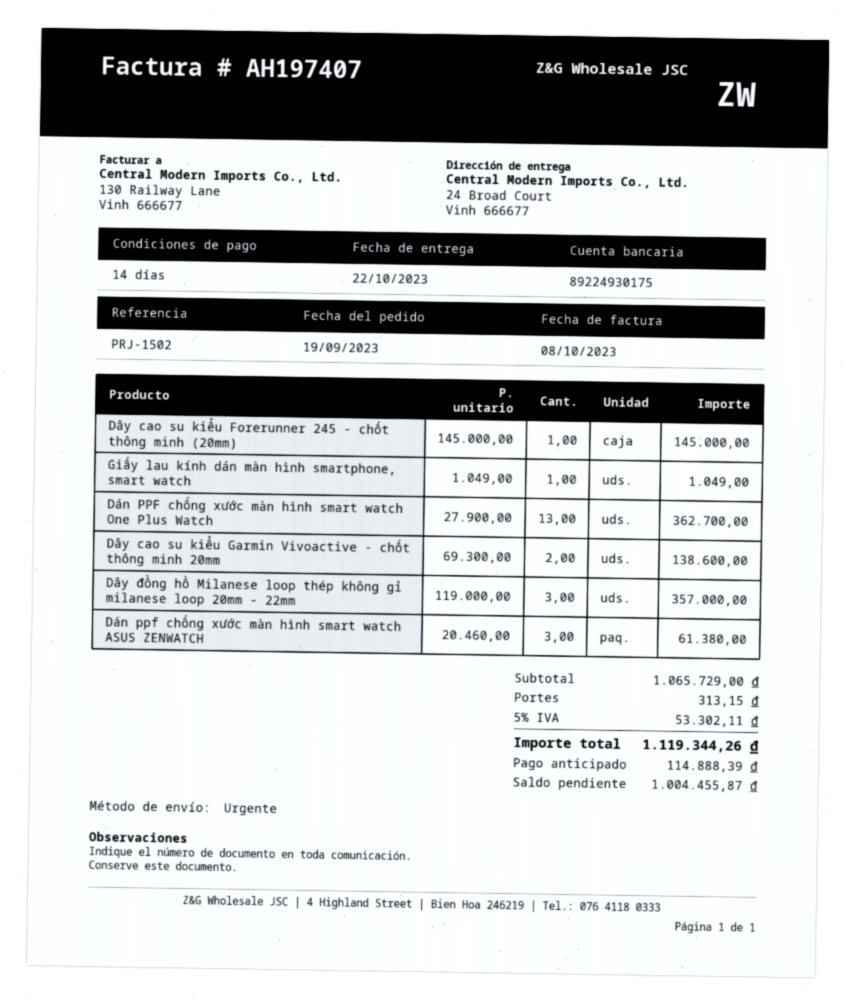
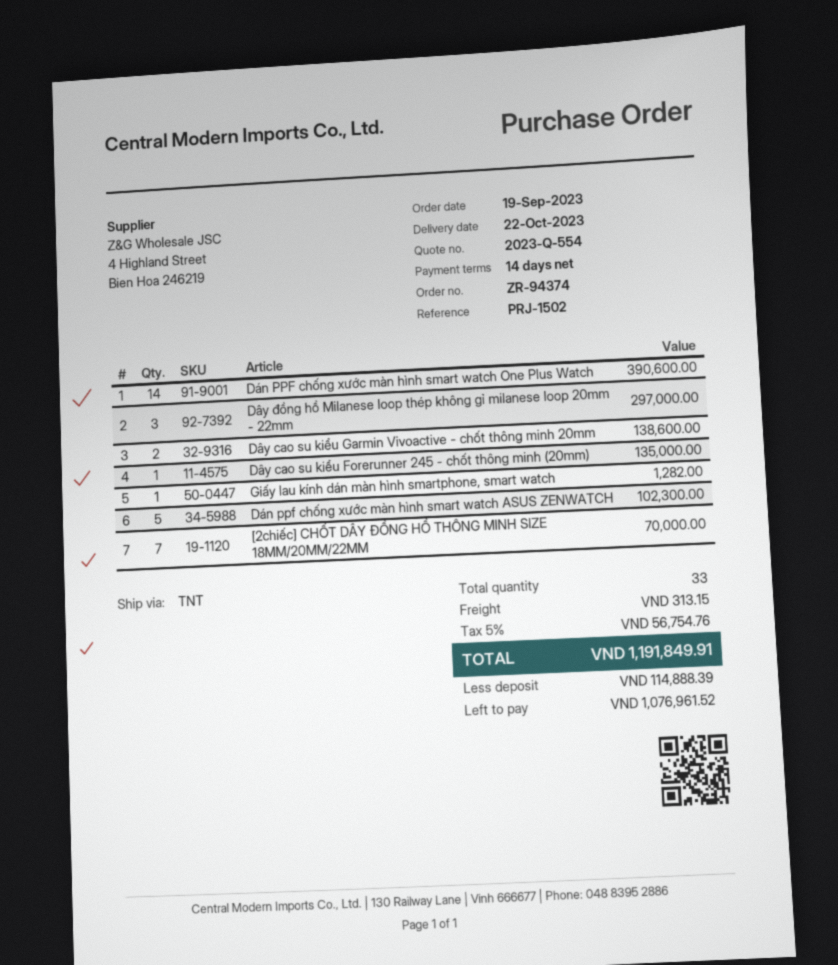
shipping method: express -> TNT
Dây cao su kiểu Forerunner 245 - chốt thông minh (20mm): 1 for 145000.00 -> 1 for 135000.00
Giấy lau kính dán màn hình smartphone, smart watch: 1 for 1049.00 -> 1 for 1282.00
Dán PPF chống xước màn hình smart watch One Plus Watch: 13 for 362700.00 -> 14 for 390600.00
Dây đồng hồ Milanese loop thép không gỉ milanese loop 20mm - 22mm: 3 for 357000.00 -> 3 for 297000.00
Dán ppf chống xước màn hình smart watch ASUS ZENWATCH: 3 for 61380.00 -> 5 for 102300.00
[2chiếc] CHỐT DÂY ĐỒNG HỒ THÔNG MINH SIZE 18MM/20MM/22MM: none -> 7 for 70000.00
tax: 5% = 53302.11 -> 5% = 56754.76
total: 1119344.26 -> 1191849.91
balance: 1004455.87 -> 1076961.52

